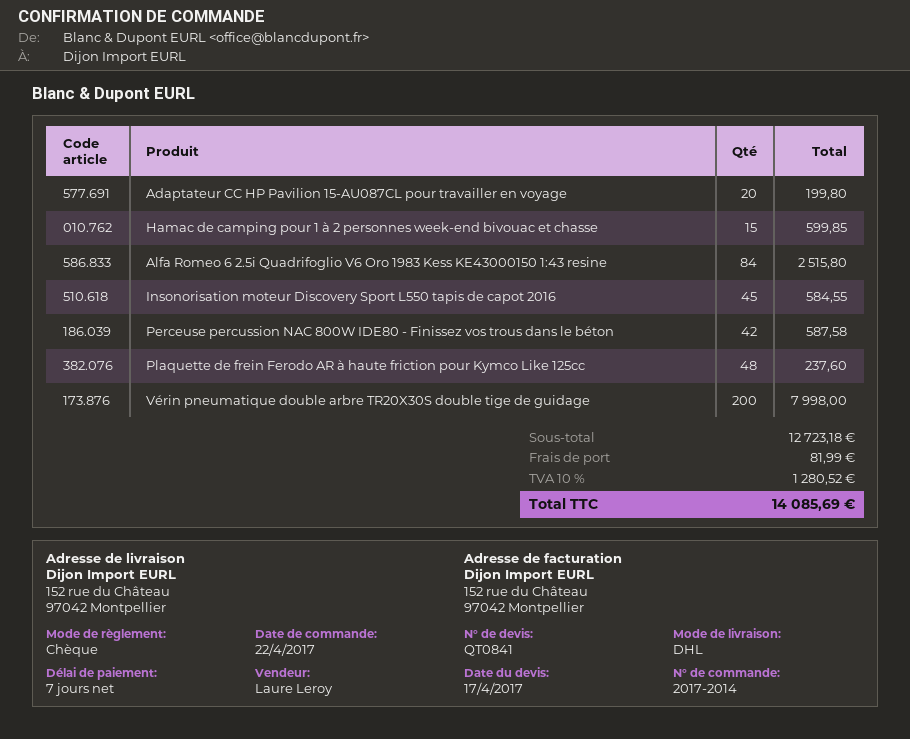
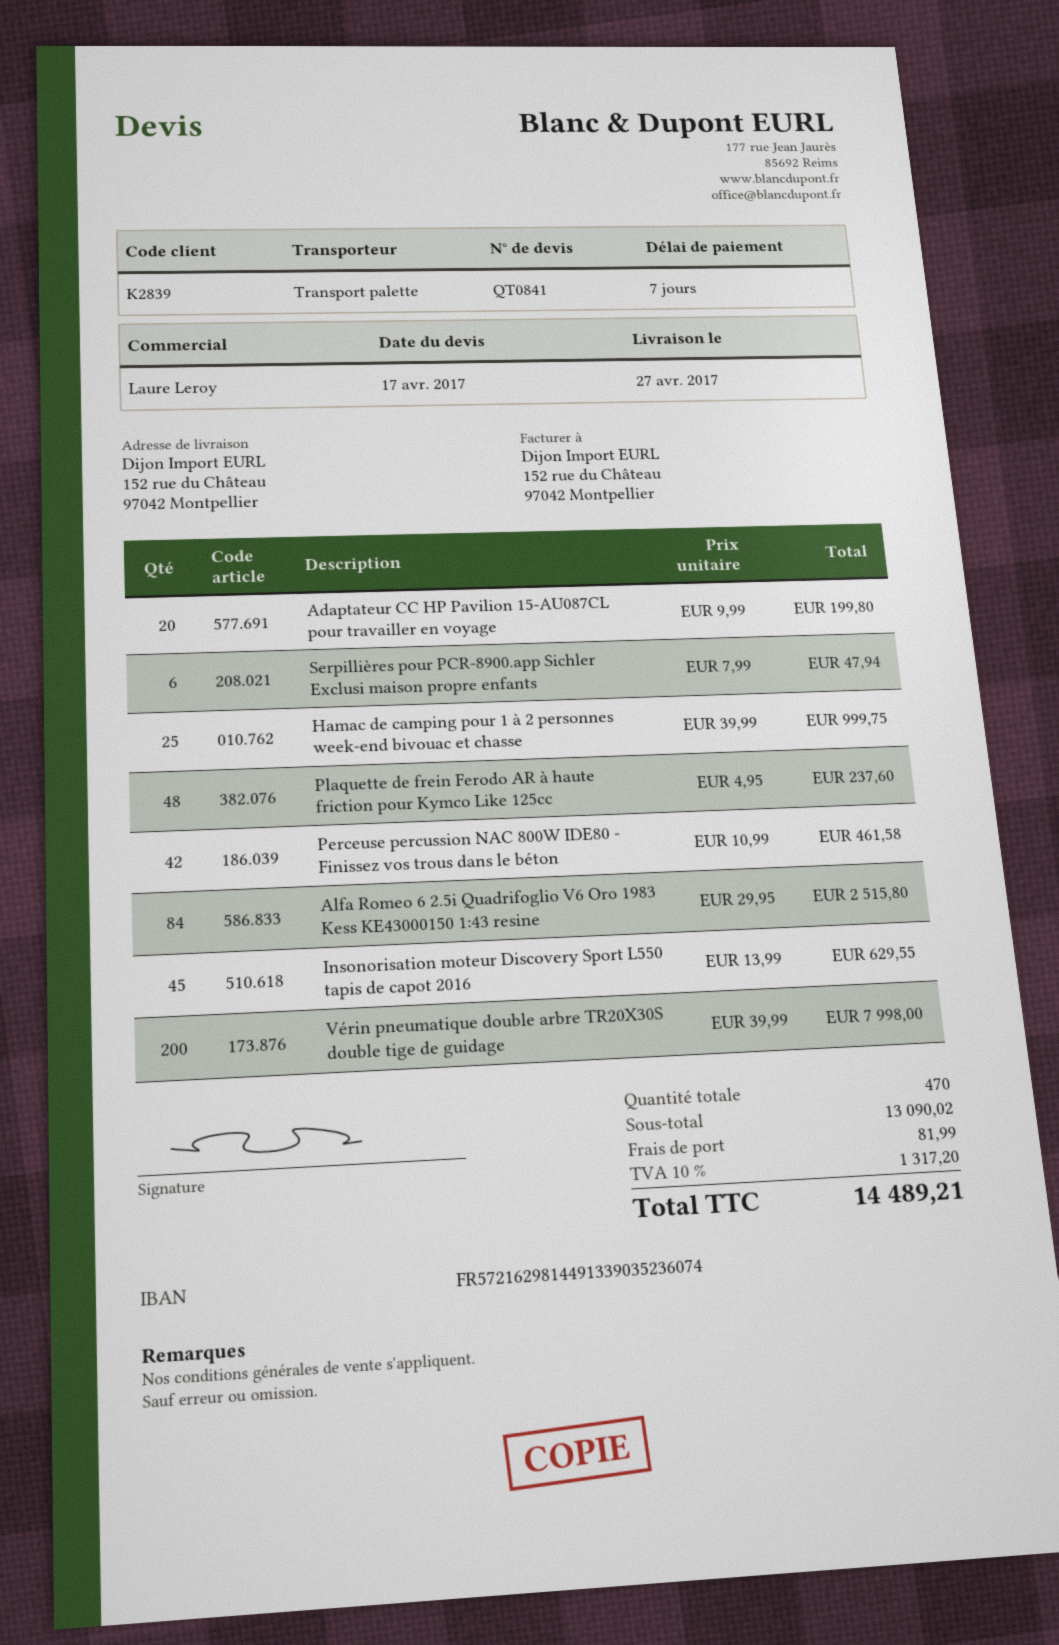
shipping method: DHL -> pallet freight
Hamac de camping pour 1 à 2 personnes week-end bivouac et chasse: 15 for 599.85 -> 25 for 999.75
Insonorisation moteur Discovery Sport L550 tapis de capot 2016: 45 for 584.55 -> 45 for 629.55
Perceuse percussion NAC 800W IDE80 - Finissez vos trous dans le béton: 42 for 587.58 -> 42 for 461.58
Serpillières pour PCR-8900.app Sichler Exclusi maison propre enfants: none -> 6 for 47.94
subtotal: 12723.18 -> 13090.02
tax: 10% = 1280.52 -> 10% = 1317.20
total: 14085.69 -> 14489.21

